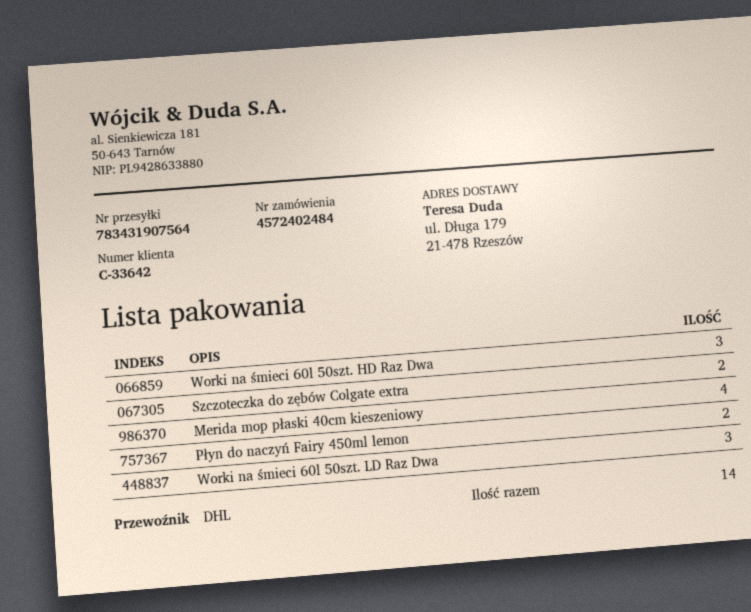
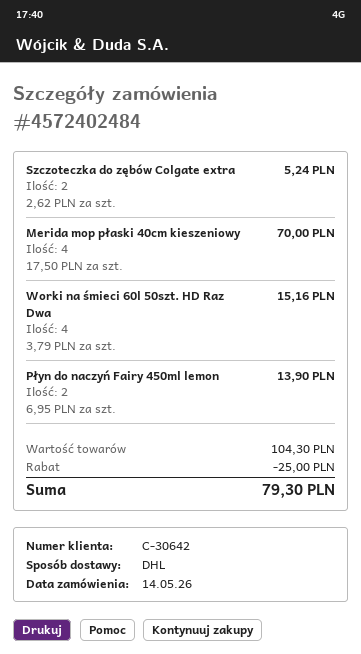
customer number: C-33642 -> C-30642
Worki na śmieci 60l 50szt. HD Raz Dwa: 3 -> 4
Worki na śmieci 60l 50szt. LD Raz Dwa: 3 -> none

